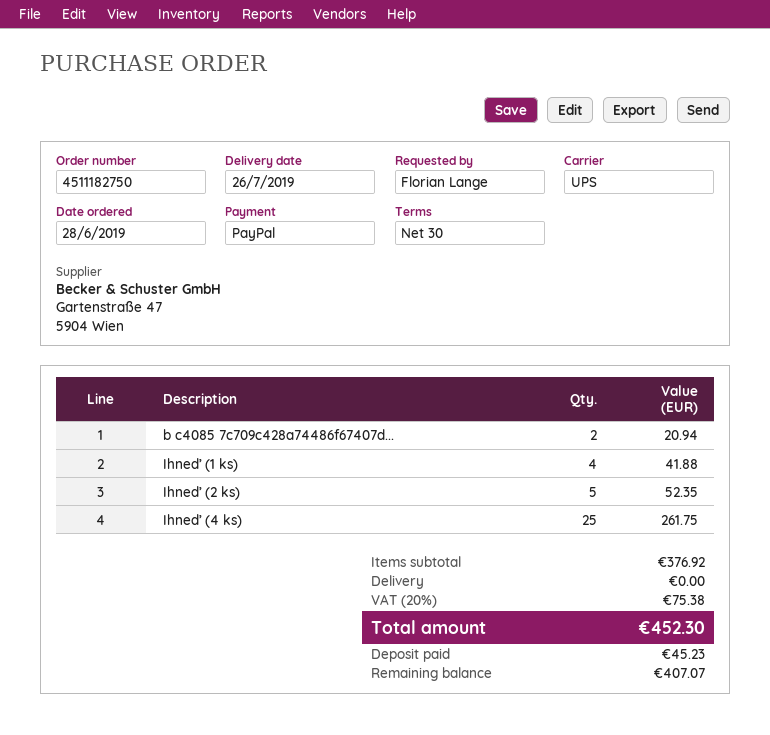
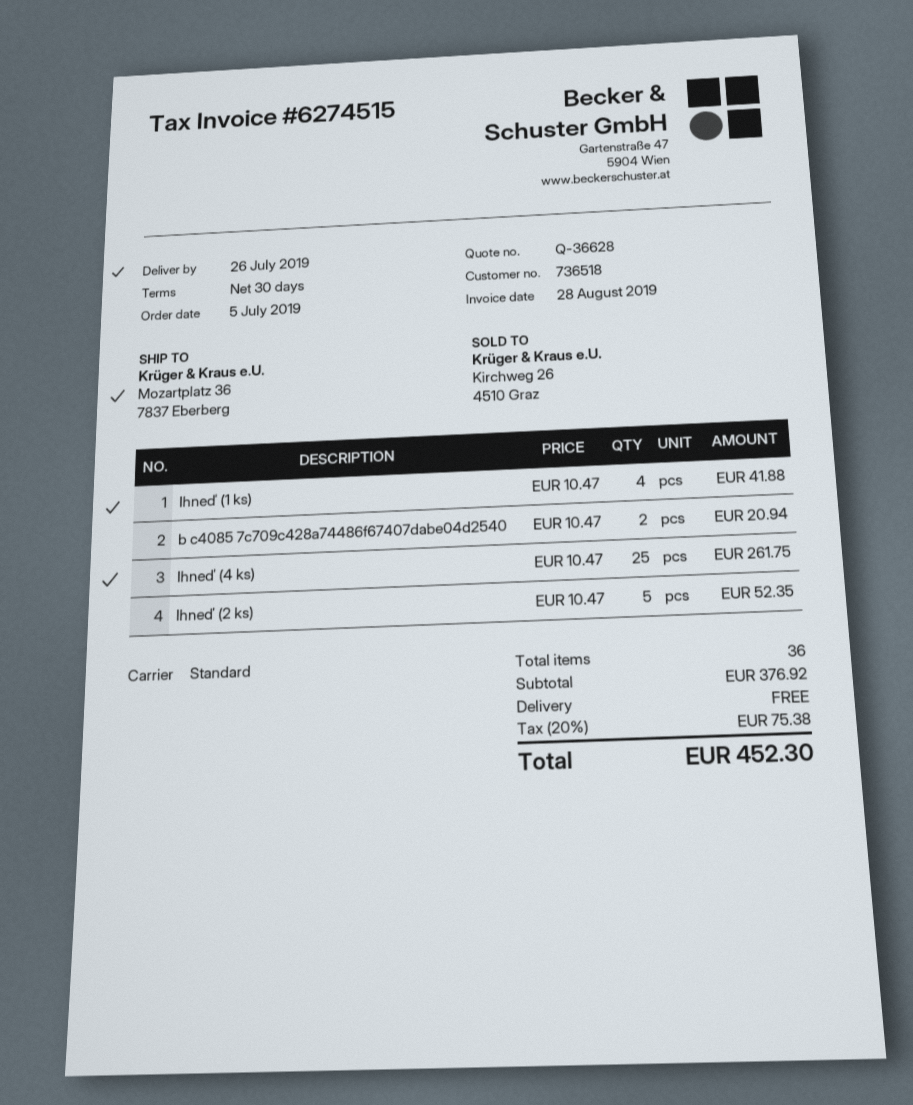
order date: 2019-06-28 -> 2019-07-05
shipping method: UPS -> standard

